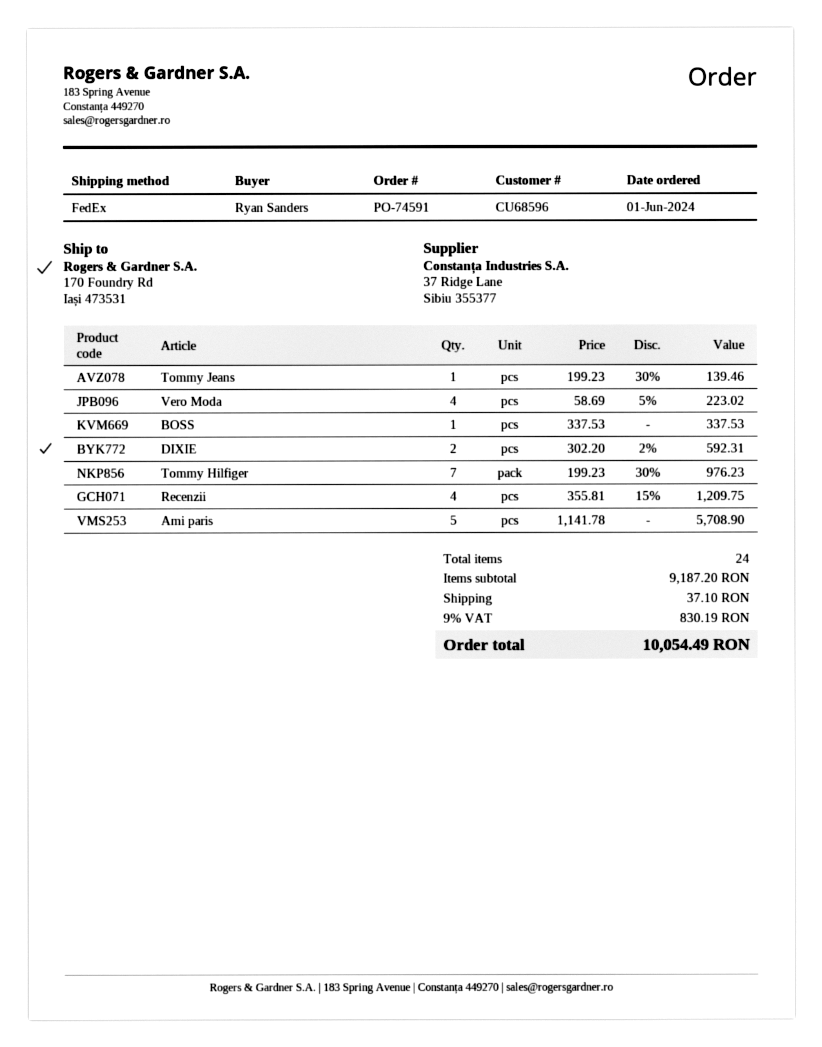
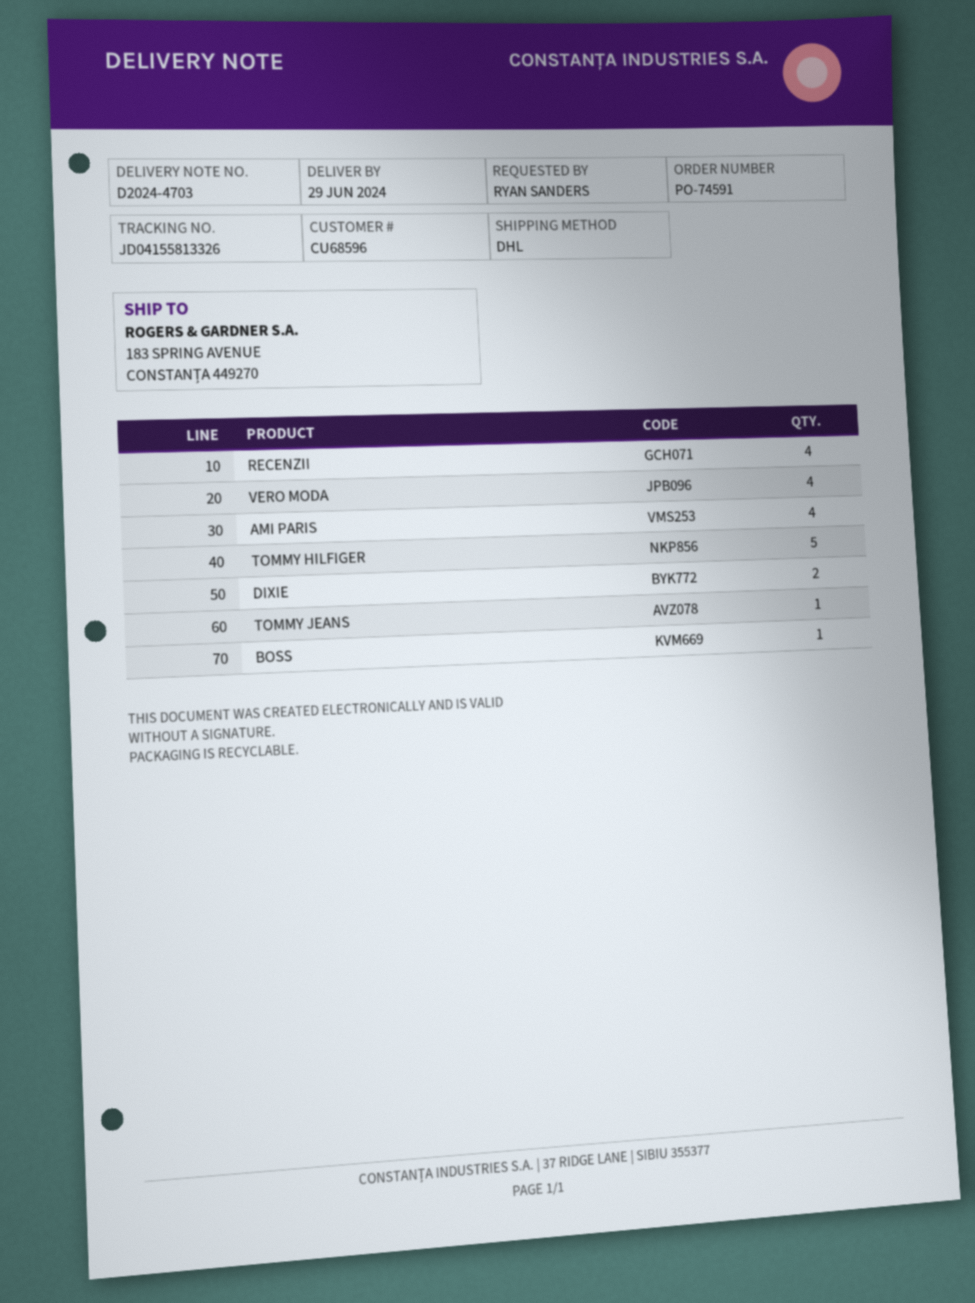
shipping method: FedEx -> DHL
ship to: 170 Foundry Rd, Iași 473531 -> 183 SPRING AVENUE, CONSTANȚA 449270
Tommy Hilfiger: 7 -> 5
Ami paris: 5 -> 4

